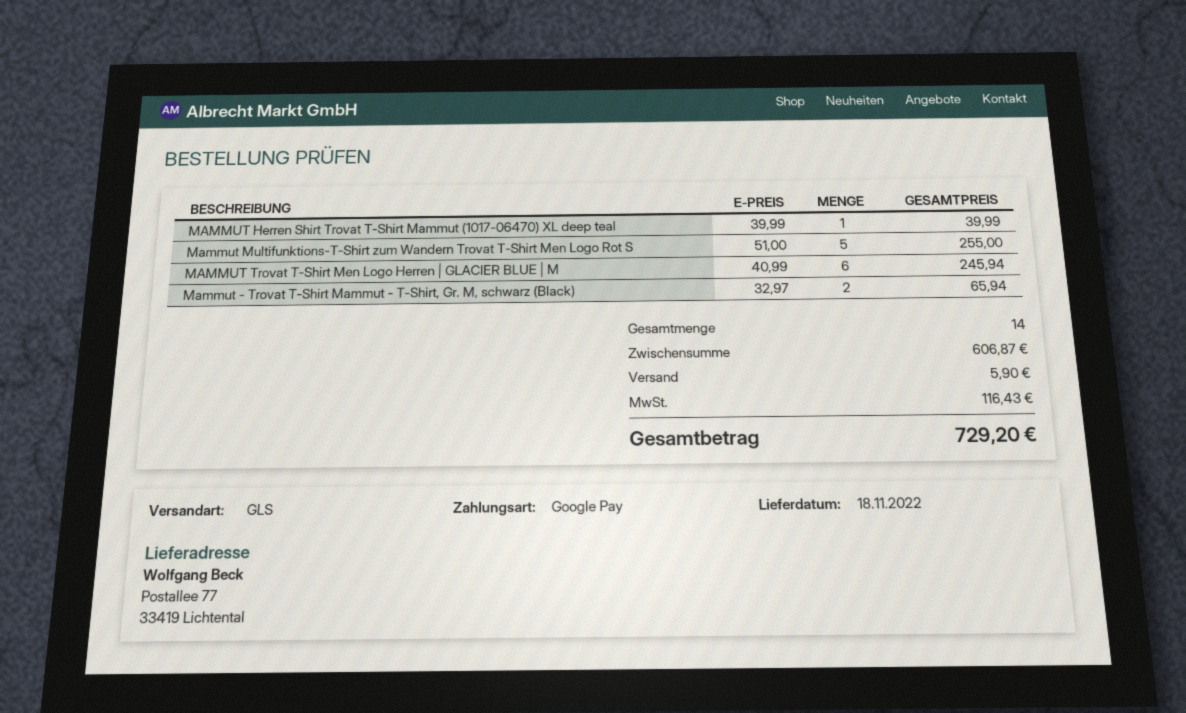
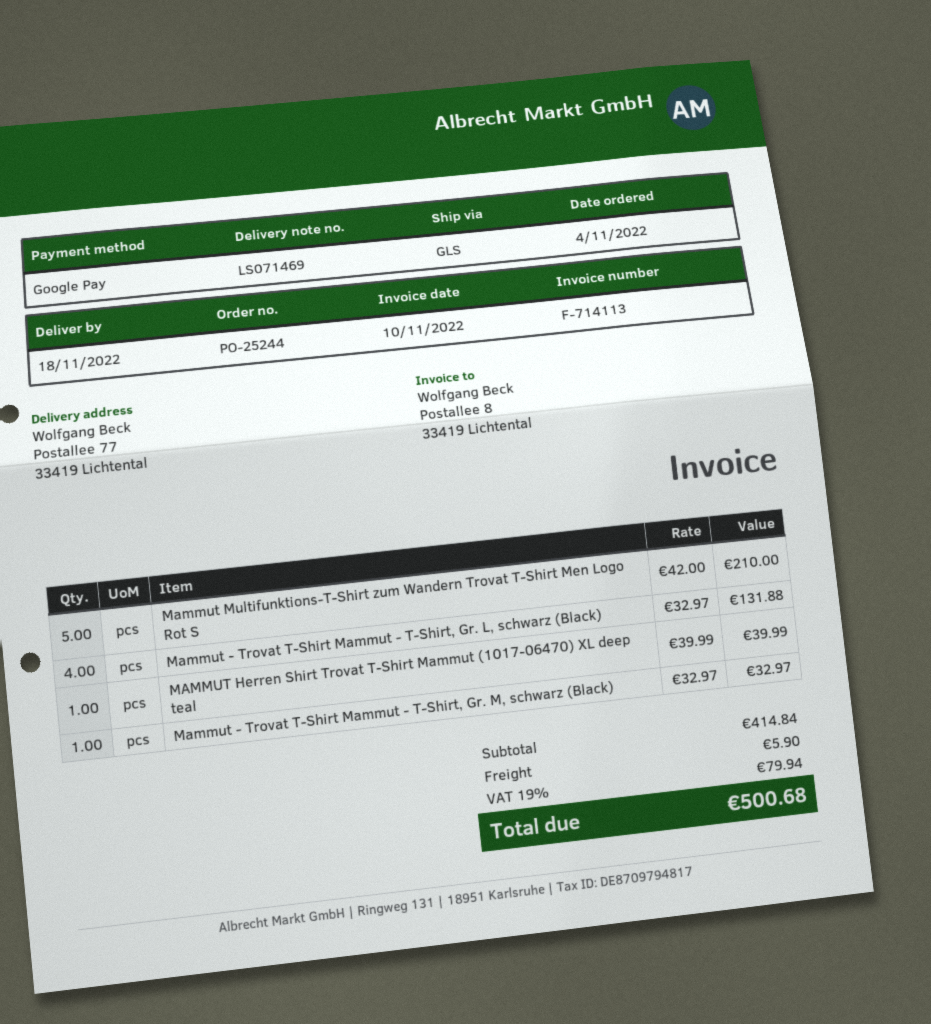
Mammut Multifunktions-T-Shirt zum Wandern Trovat T-Shirt Men Logo Rot S: 5 x 51.00 = 255.00 -> 5 x 42.00 = 210.00
MAMMUT Trovat T-Shirt Men Logo Herren | GLACIER BLUE | M: 6 x 40.99 = 245.94 -> none
Mammut - Trovat T-Shirt Mammut - T-Shirt, Gr. M, schwarz (Black): 2 x 32.97 = 65.94 -> 1 x 32.97 = 32.97
Mammut - Trovat T-Shirt Mammut - T-Shirt, Gr. L, schwarz (Black): none -> 4 x 32.97 = 131.88
subtotal: 606.87 -> 414.84
tax: 116.43 -> 79.94
total: 729.20 -> 500.68

